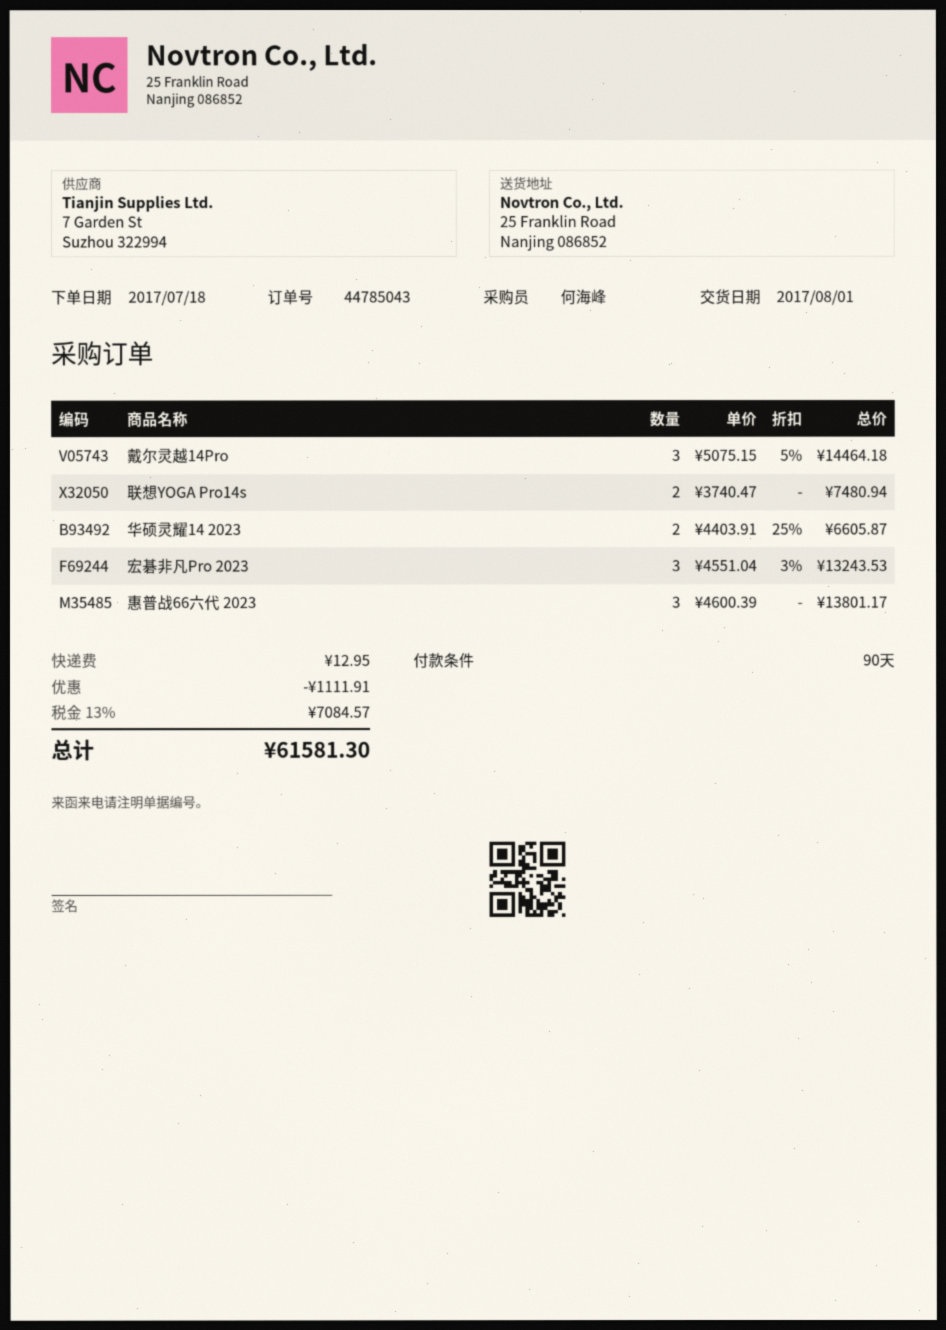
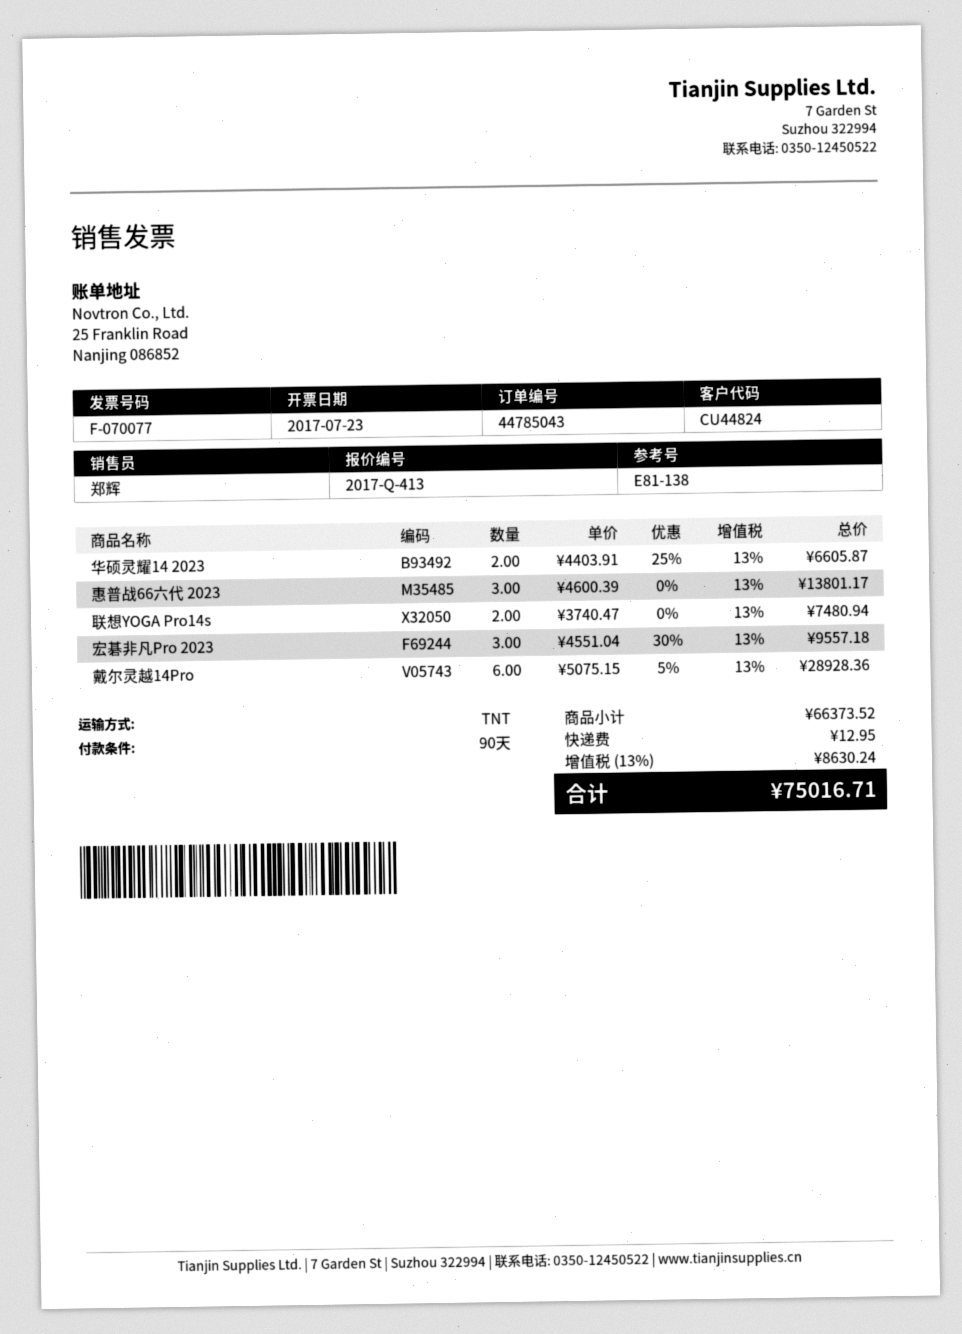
戴尔灵越14Pro: 3 x 5075.15 - 5% = 14464.18 -> 6 x 5075.15 - 5% = 28928.36
宏碁非凡Pro 2023: 3 x 4551.04 - 3% = 13243.53 -> 3 x 4551.04 - 30% = 9557.18
discount: 1111.91 -> none
tax: 13% = 7084.57 -> 13% = 8630.24
total: 61581.30 -> 75016.71

